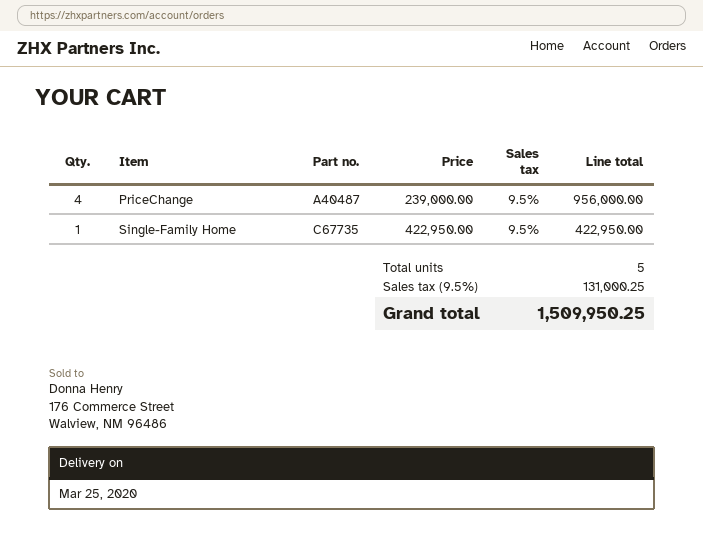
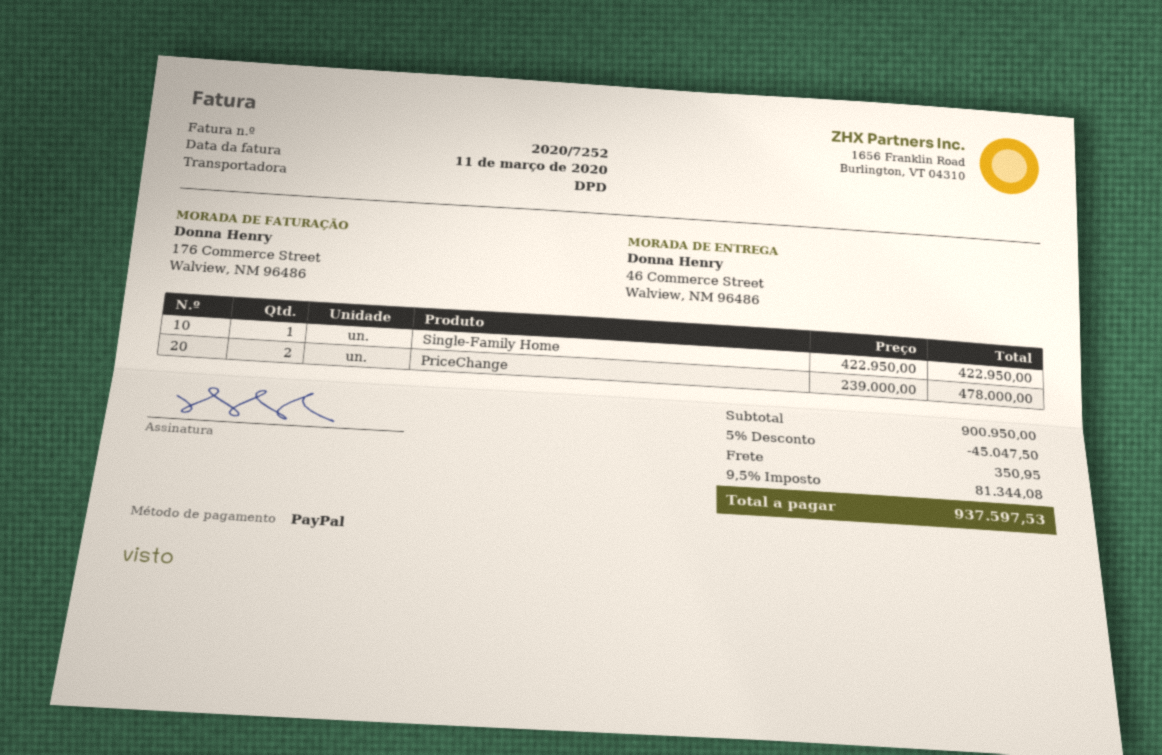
PriceChange: 4 x 239000.00 = 956000.00 -> 2 x 239000.00 = 478000.00
discount: none -> 5% = 45047.50
shipping: none -> 350.95
tax: 9.5% = 131000.25 -> 9.5% = 81344.08
total: 1509950.25 -> 937597.53

